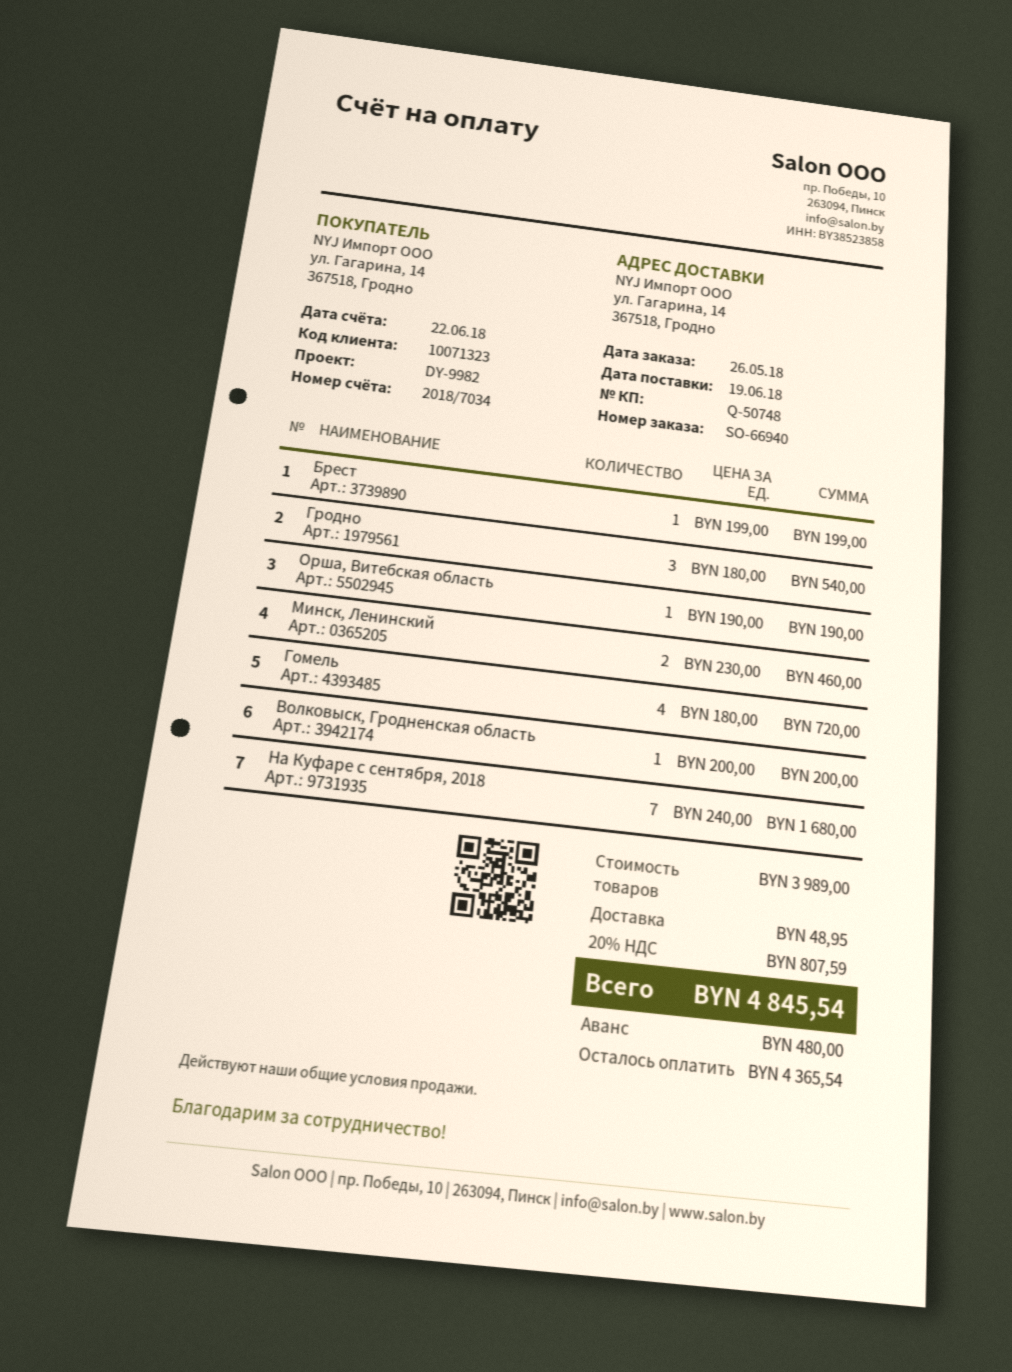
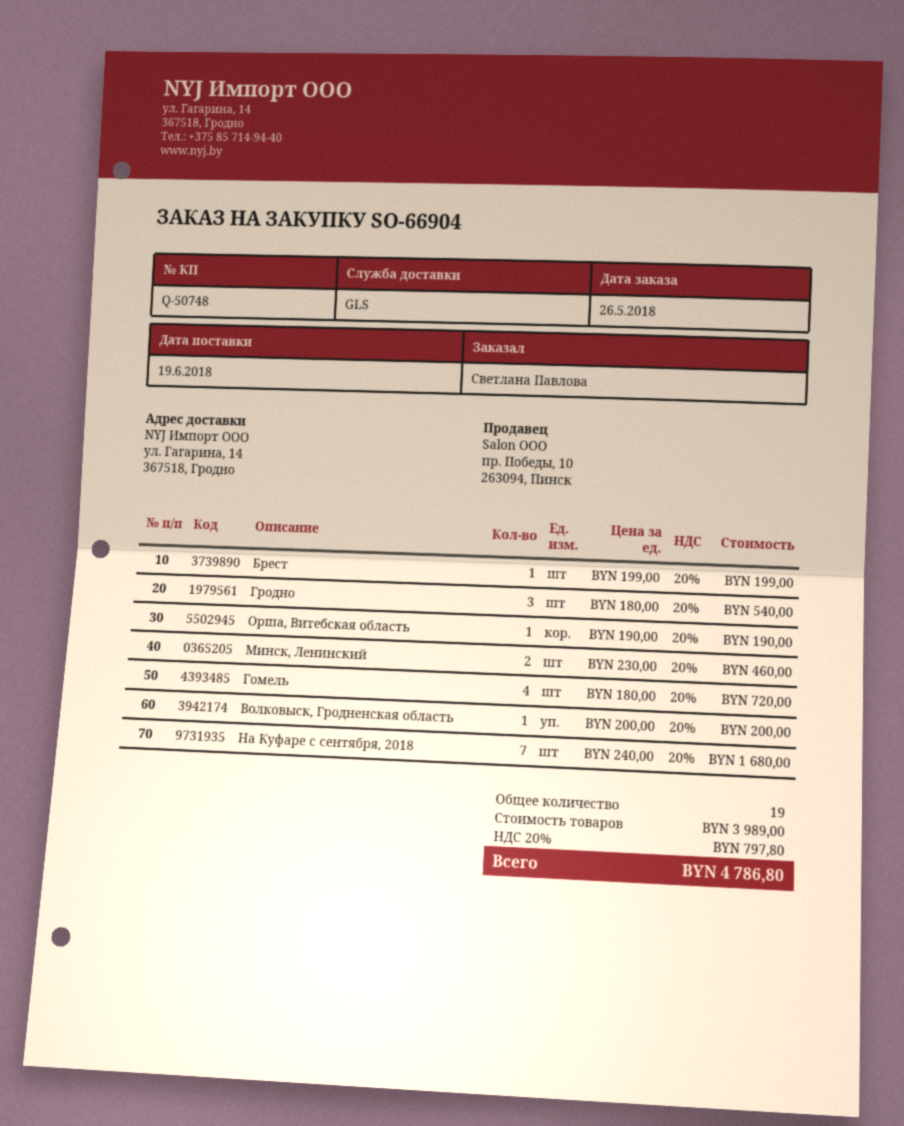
order number: SO-66940 -> SO-66904
shipping: 48.95 -> none
tax: 20% = 807.59 -> 20% = 797.80
total: 4845.54 -> 4786.80

